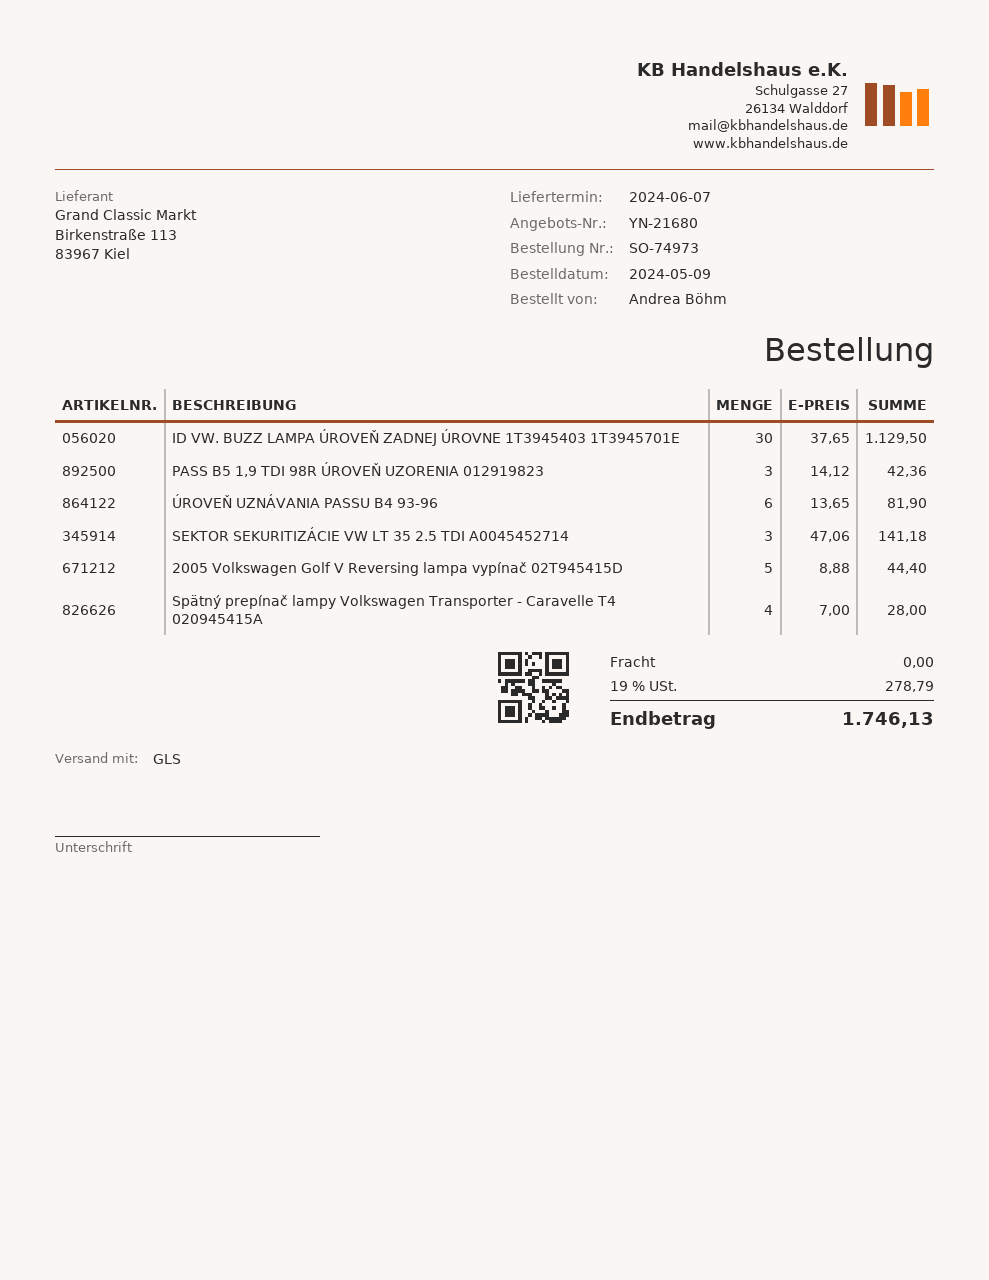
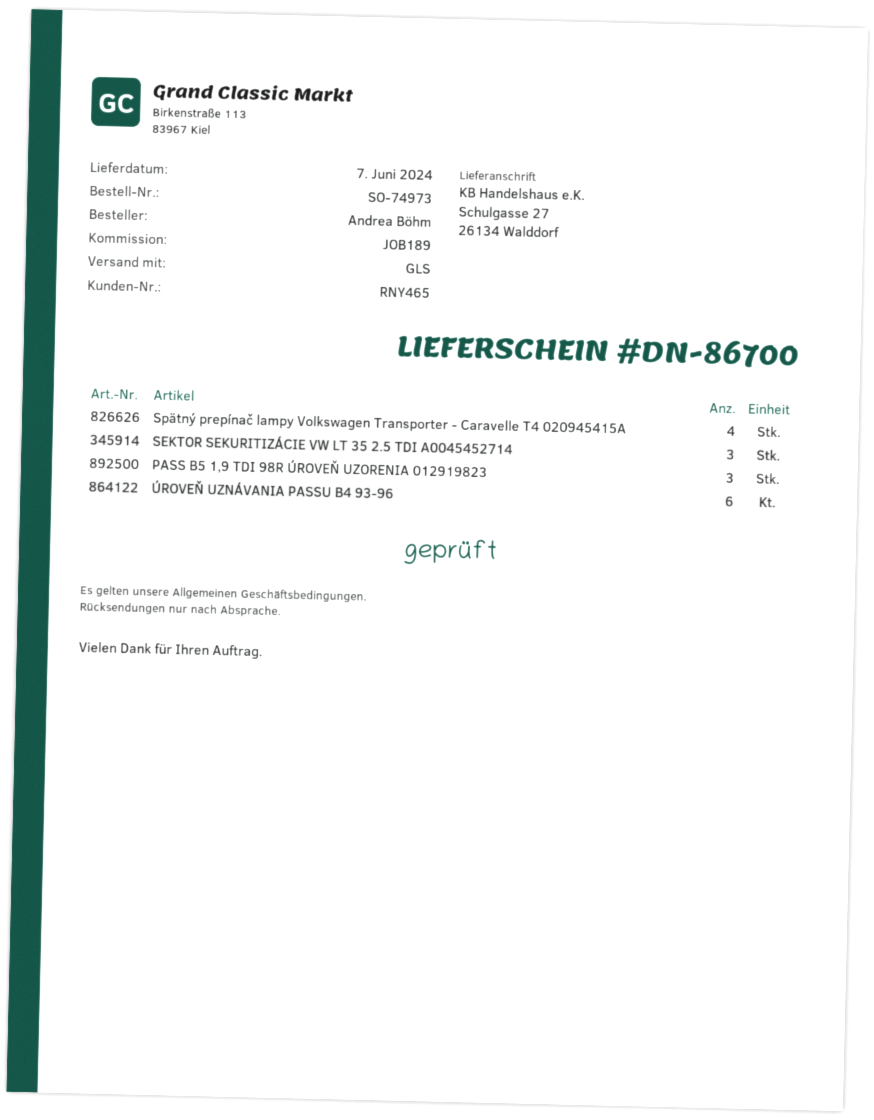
ID VW. BUZZ LAMPA ÚROVEŇ ZADNEJ ÚROVNE 1T3945403 1T3945701E: 30 -> none
2005 Volkswagen Golf V Reversing lampa vypínač 02T945415D: 5 -> none

